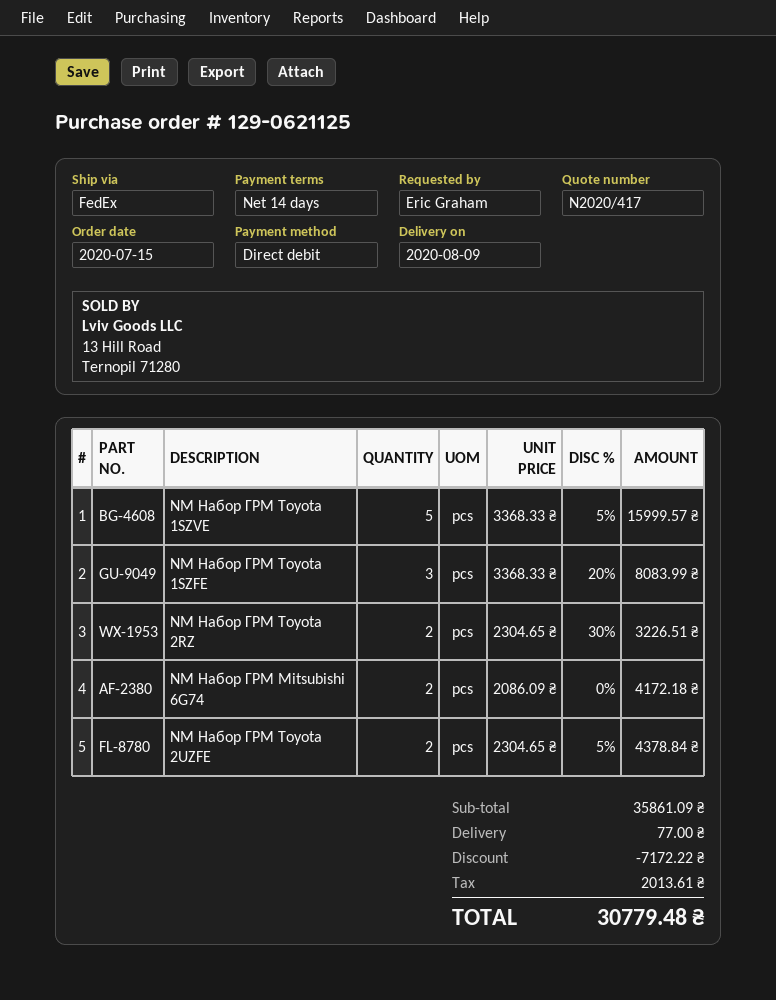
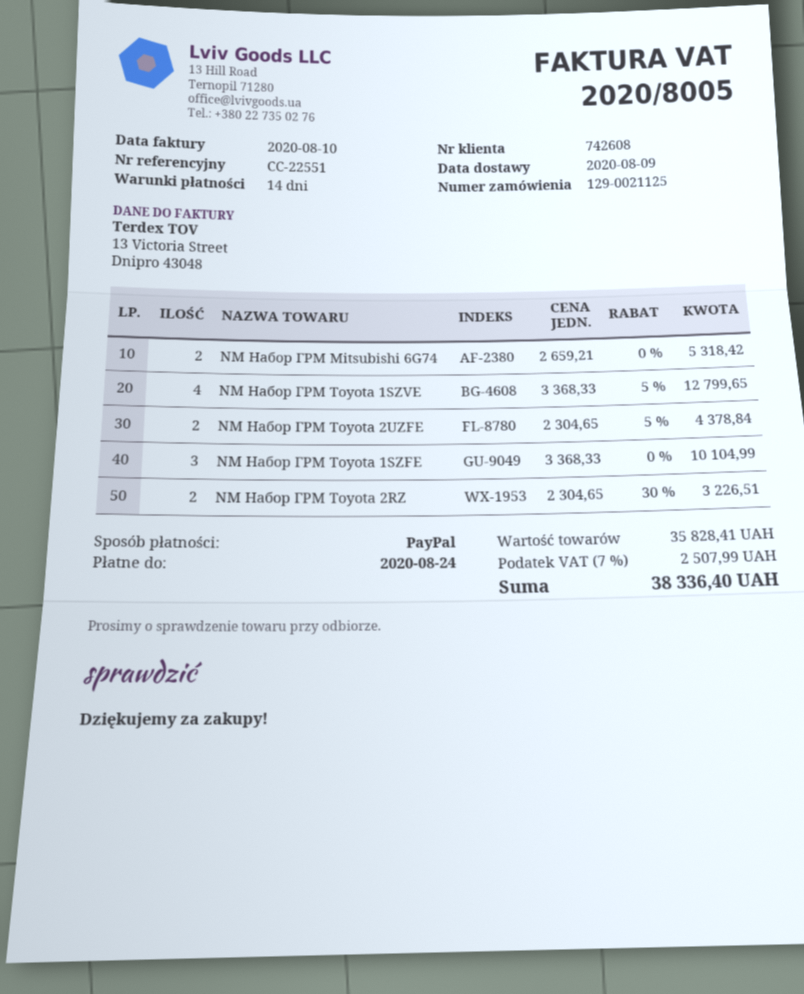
order number: 129-0621125 -> 129-0021125
payment method: direct debit -> PayPal
NM Набор ГРМ Toyota 1SZVE: 5 x 3368.33 - 5% = 15999.57 -> 4 x 3368.33 - 5% = 12799.65
NM Набор ГРМ Toyota 1SZFE: 3 x 3368.33 - 20% = 8083.99 -> 3 x 3368.33 = 10104.99
NM Набор ГРМ Mitsubishi 6G74: 2 x 2086.09 = 4172.18 -> 2 x 2659.21 = 5318.42
subtotal: 35861.09 -> 35828.41
discount: 7172.22 -> none
shipping: 77.00 -> none
tax: 2013.61 -> 2507.99
total: 30779.48 -> 38336.40

